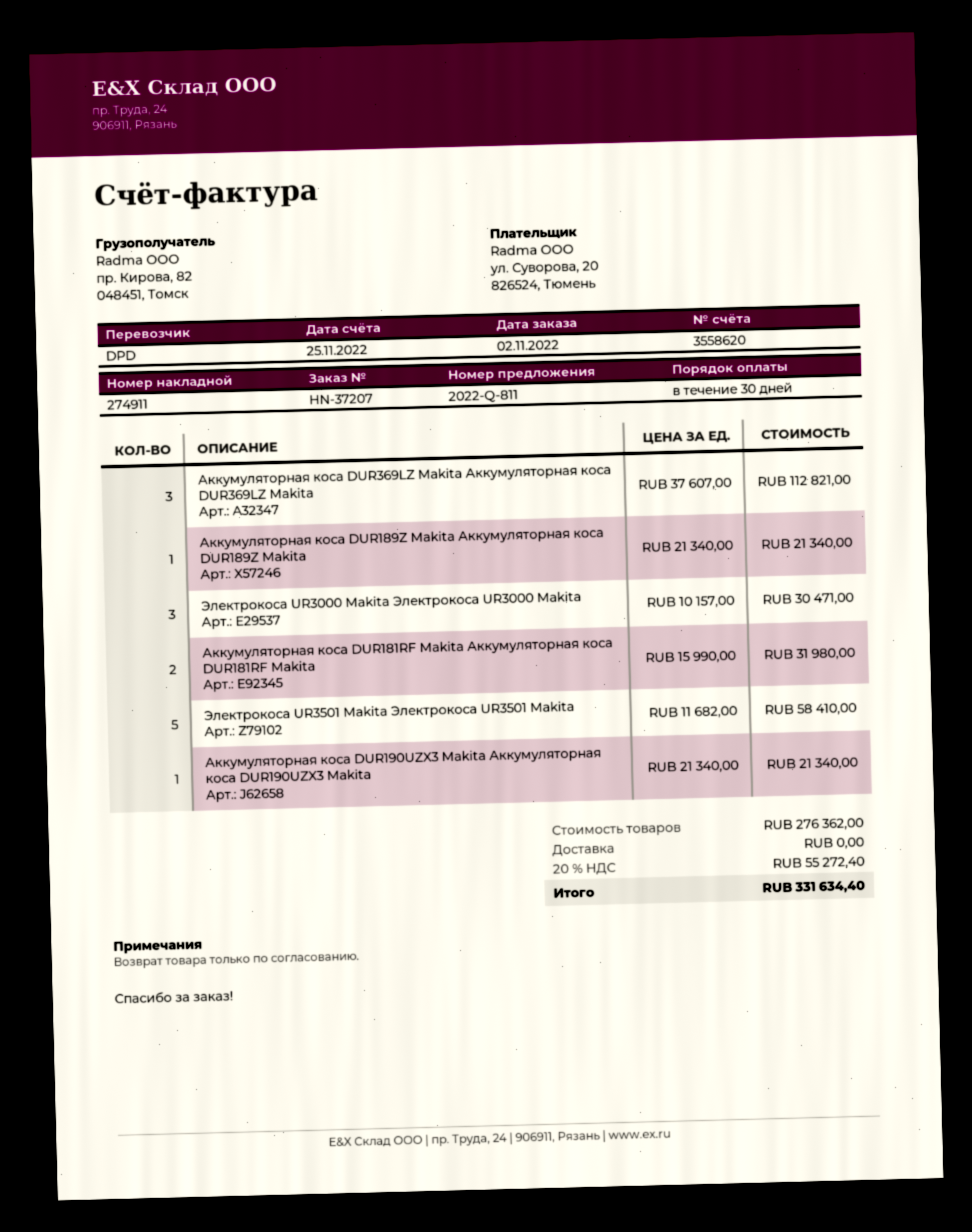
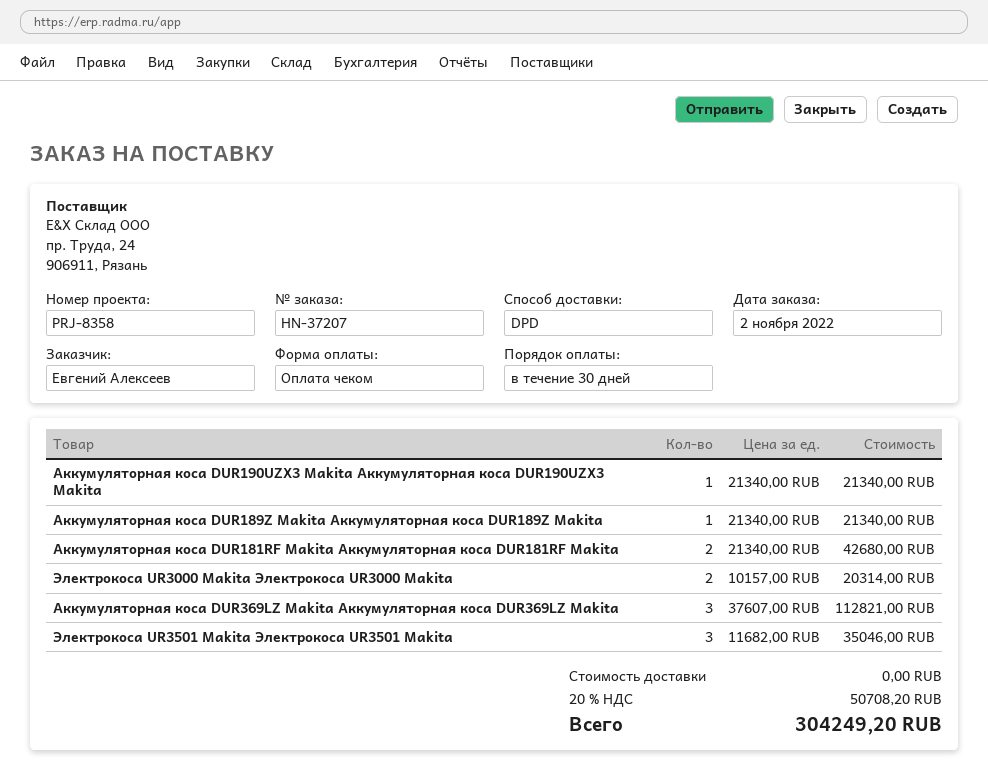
Электрокоса UR3000 Makita Электрокоса UR3000 Makita: 3 x 10157.00 = 30471.00 -> 2 x 10157.00 = 20314.00
Аккумуляторная коса DUR181RF Makita Аккумуляторная коса DUR181RF Makita: 2 x 15990.00 = 31980.00 -> 2 x 21340.00 = 42680.00
Электрокоса UR3501 Makita Электрокоса UR3501 Makita: 5 x 11682.00 = 58410.00 -> 3 x 11682.00 = 35046.00
tax: 20% = 55272.40 -> 20% = 50708.20
total: 331634.40 -> 304249.20

